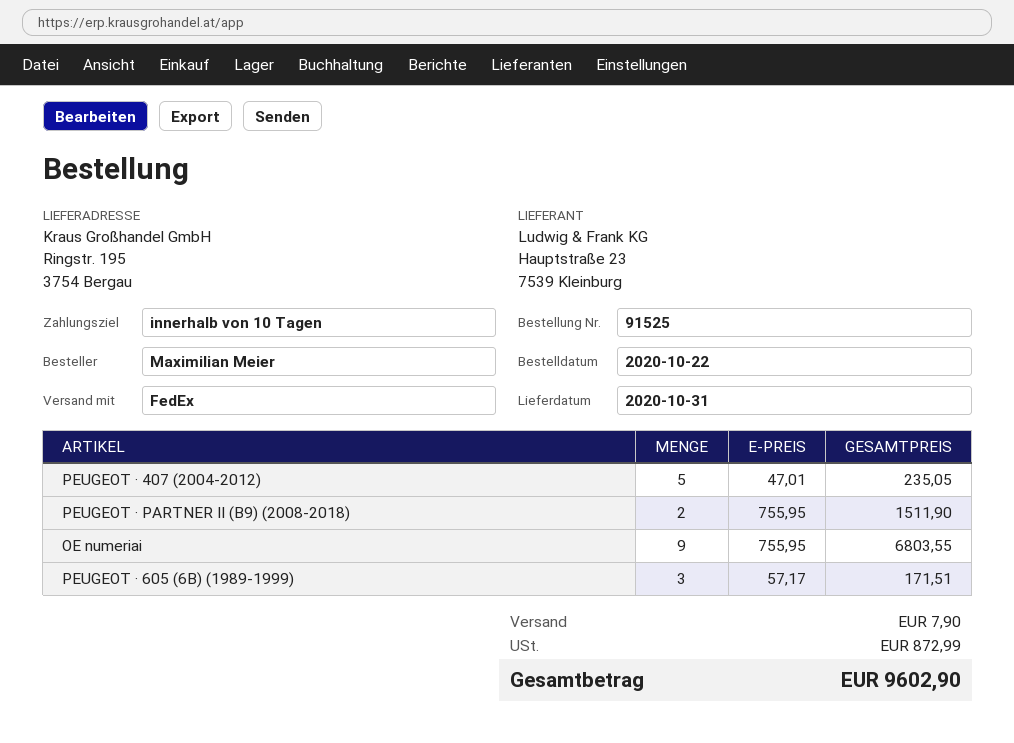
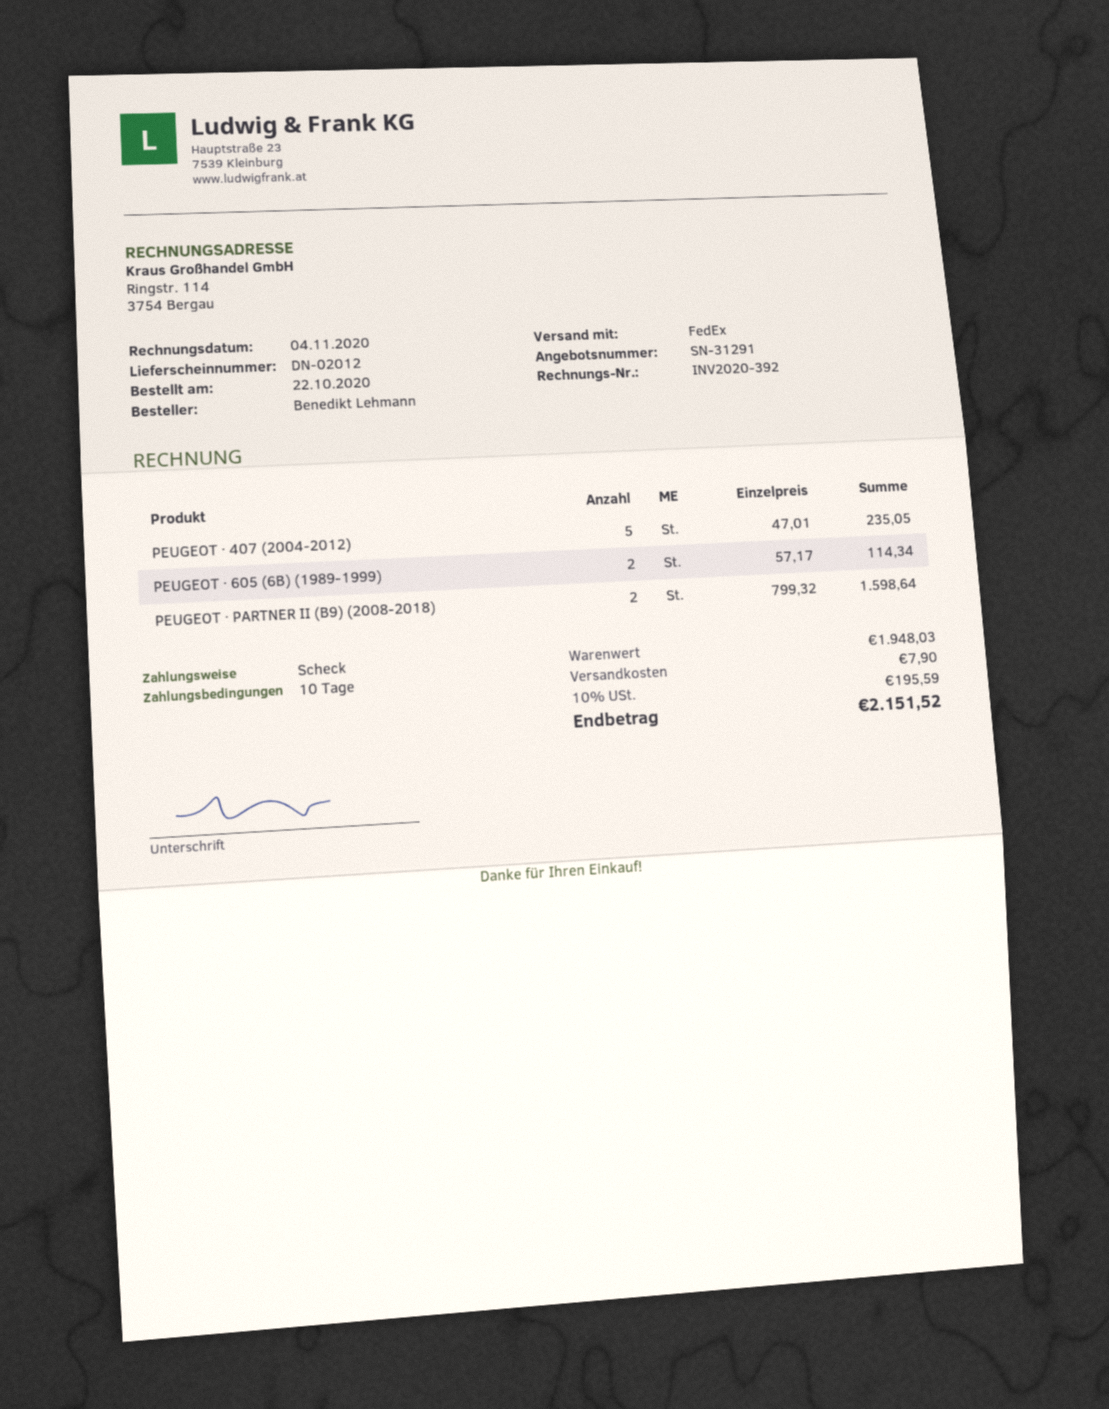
ordered by: Maximilian Meier -> Benedikt Lehmann
PEUGEOT · PARTNER II (B9) (2008-2018): 2 x 755.95 = 1511.90 -> 2 x 799.32 = 1598.64
OE numeriai: 9 x 755.95 = 6803.55 -> none
PEUGEOT · 605 (6B) (1989-1999): 3 x 57.17 = 171.51 -> 2 x 57.17 = 114.34
tax: 872.99 -> 195.59
total: 9602.90 -> 2151.52

